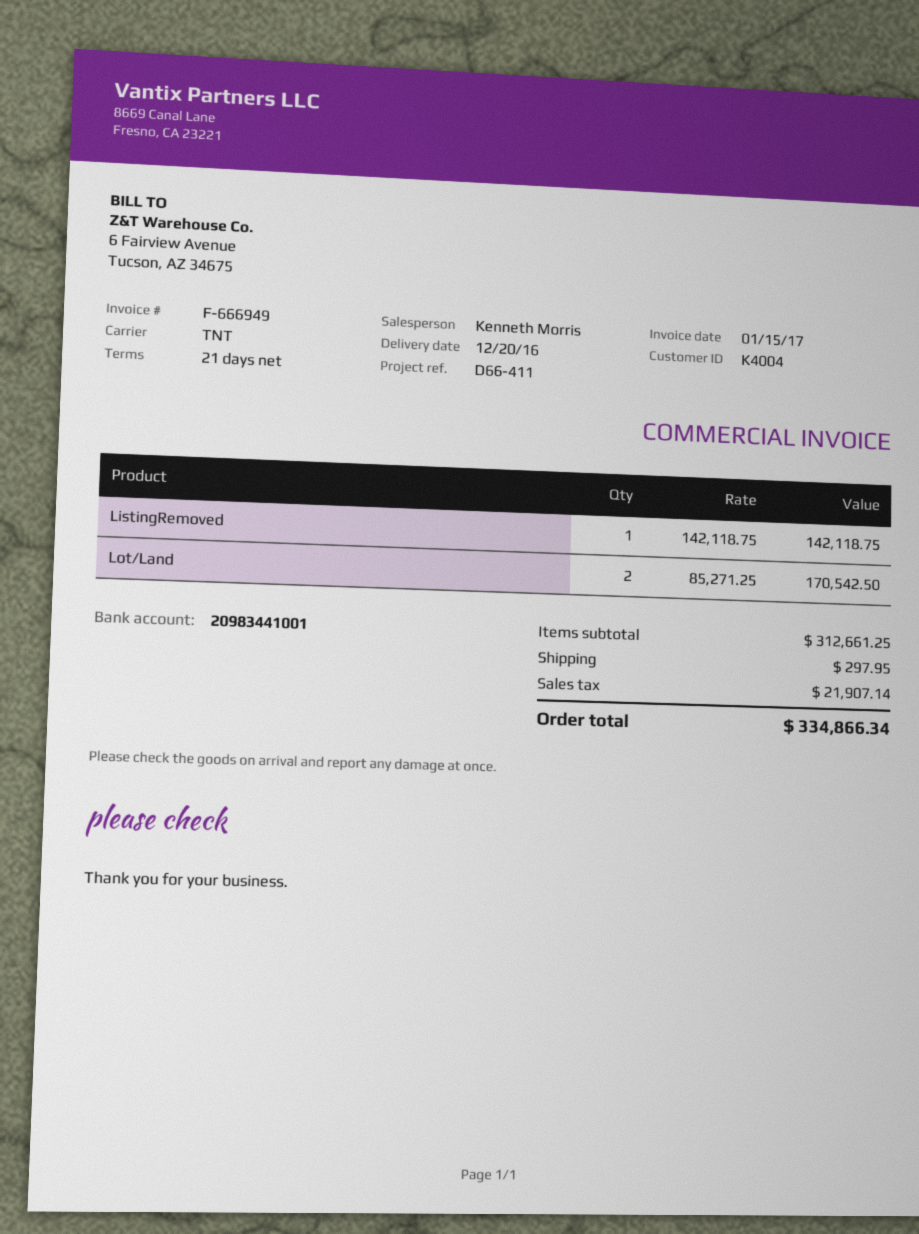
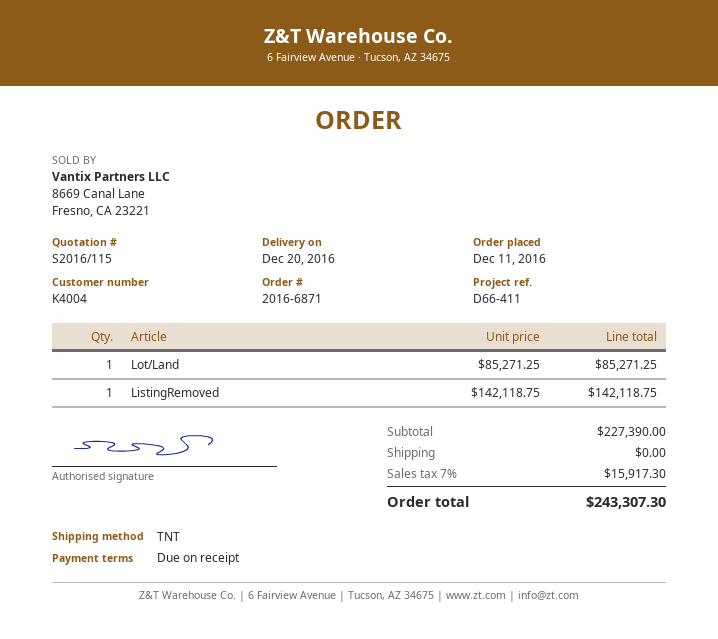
payment terms: 21 days -> on receipt
Lot/Land: 2 x 85271.25 = 170542.50 -> 1 x 85271.25 = 85271.25
subtotal: 312661.25 -> 227390.00
shipping: 297.95 -> 0.00
tax: 21907.14 -> 15917.30
total: 334866.34 -> 243307.30

